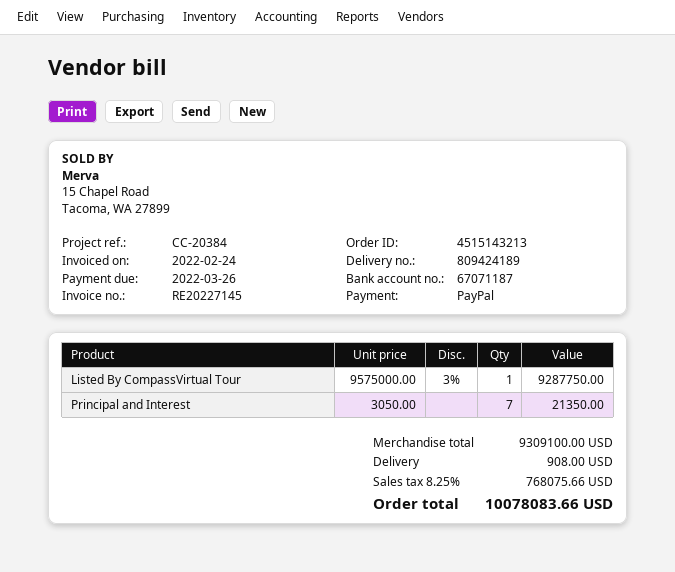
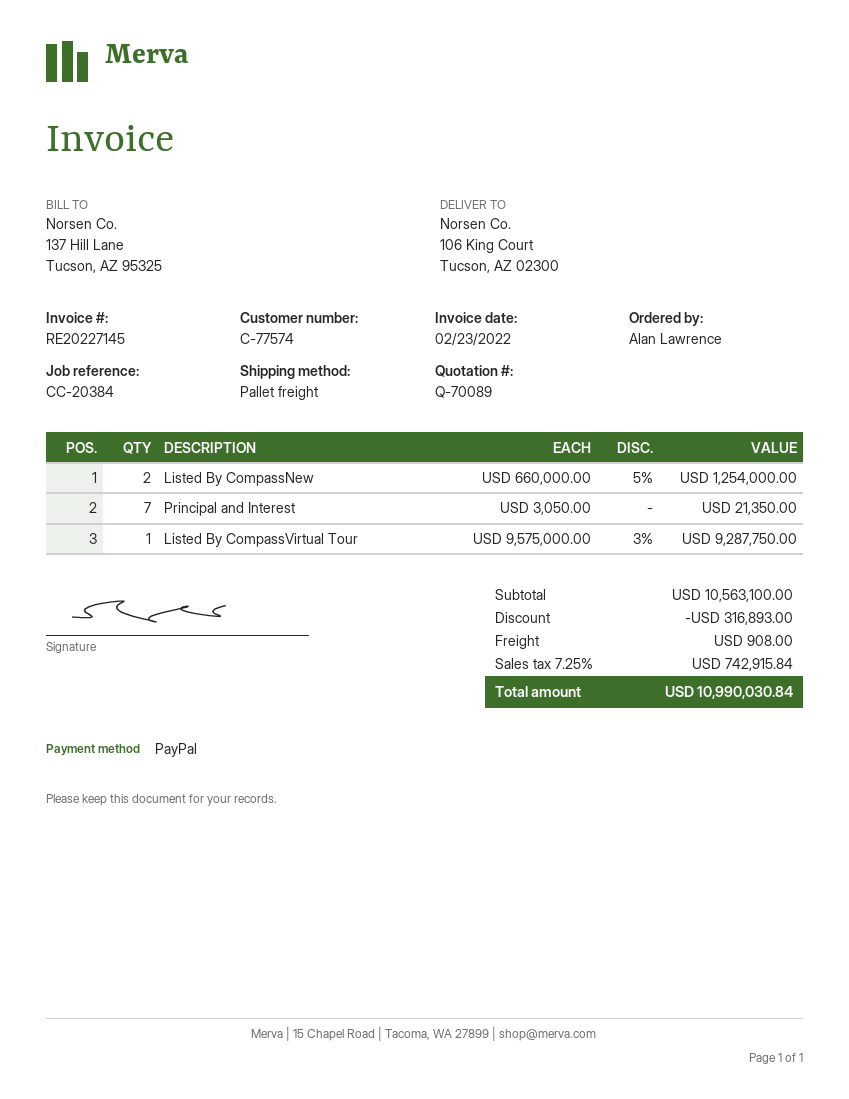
invoice date: 2022-02-24 -> 2022-02-23
Listed By CompassNew: none -> 2 x 660000.00 - 5% = 1254000.00
subtotal: 9309100.00 -> 10563100.00
discount: none -> 316893.00
tax: 8.25% = 768075.66 -> 7.25% = 742915.84
total: 10078083.66 -> 10990030.84

